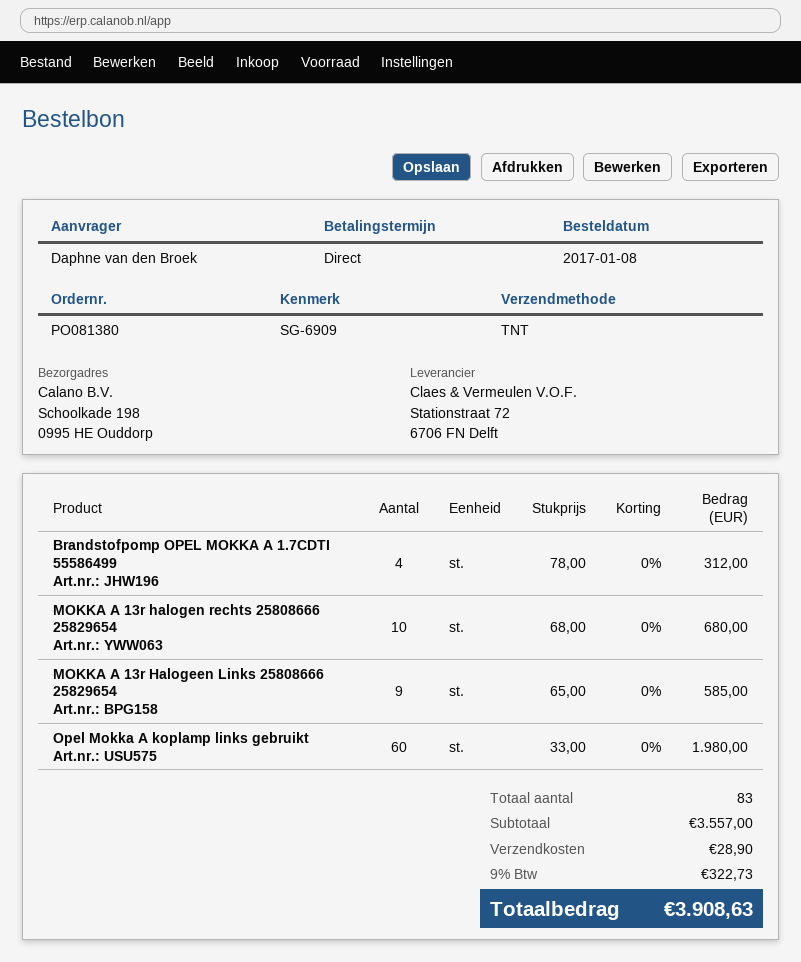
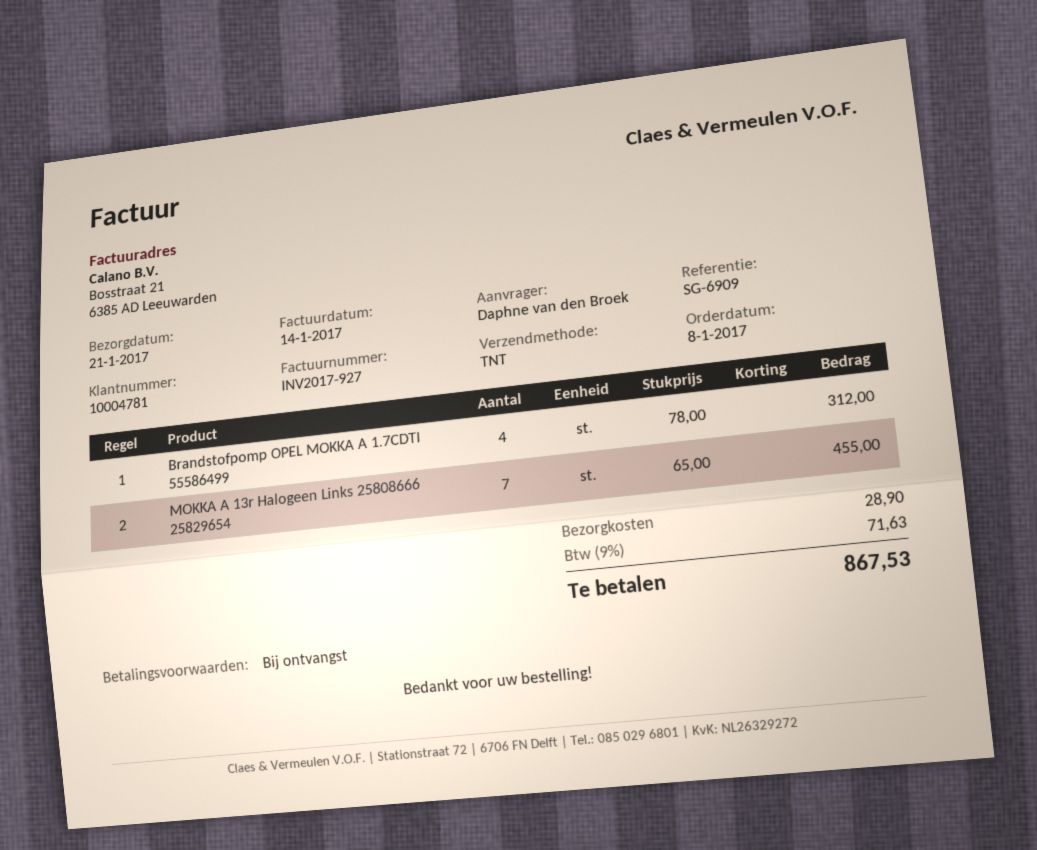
MOKKA A 13r halogen rechts 25808666 25829654: 10 x 68.00 = 680.00 -> none
MOKKA A 13r Halogeen Links 25808666 25829654: 9 x 65.00 = 585.00 -> 7 x 65.00 = 455.00
Opel Mokka A koplamp links gebruikt: 60 x 33.00 = 1980.00 -> none
tax: 9% = 322.73 -> 9% = 71.63
total: 3908.63 -> 867.53

